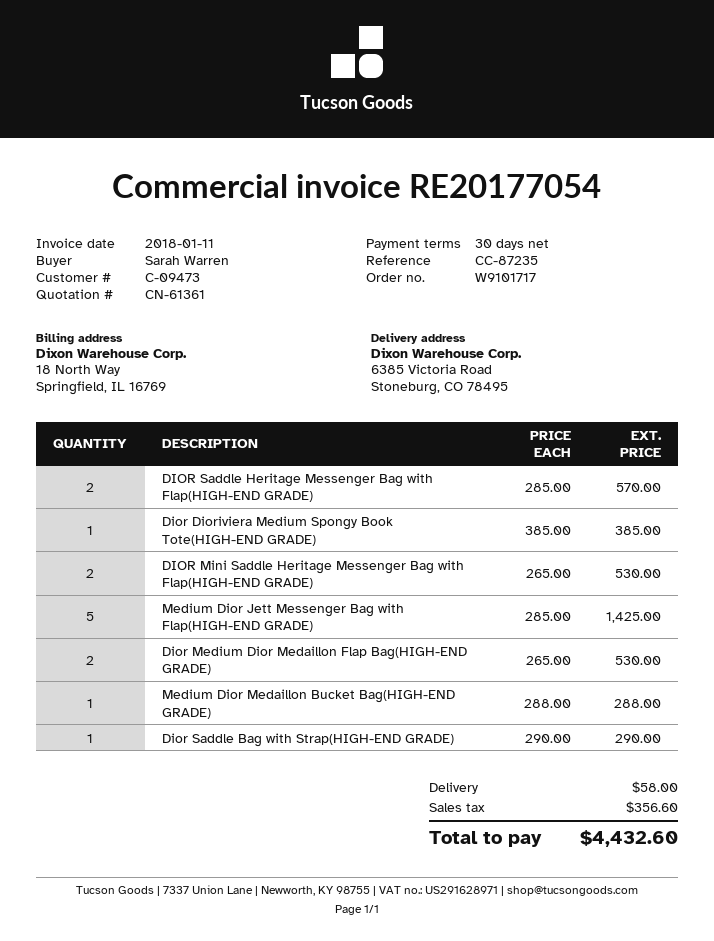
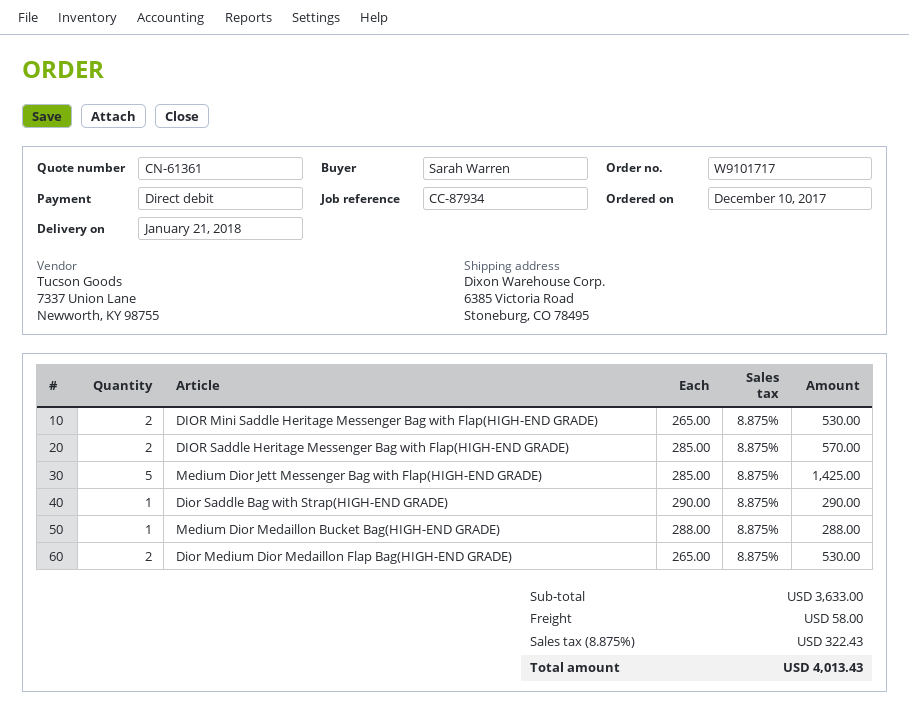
reference: CC-87235 -> CC-87934
Dior Dioriviera Medium Spongy Book Tote(HIGH-END GRADE): 1 x 385.00 = 385.00 -> none
tax: 356.60 -> 322.43
total: 4432.60 -> 4013.43

